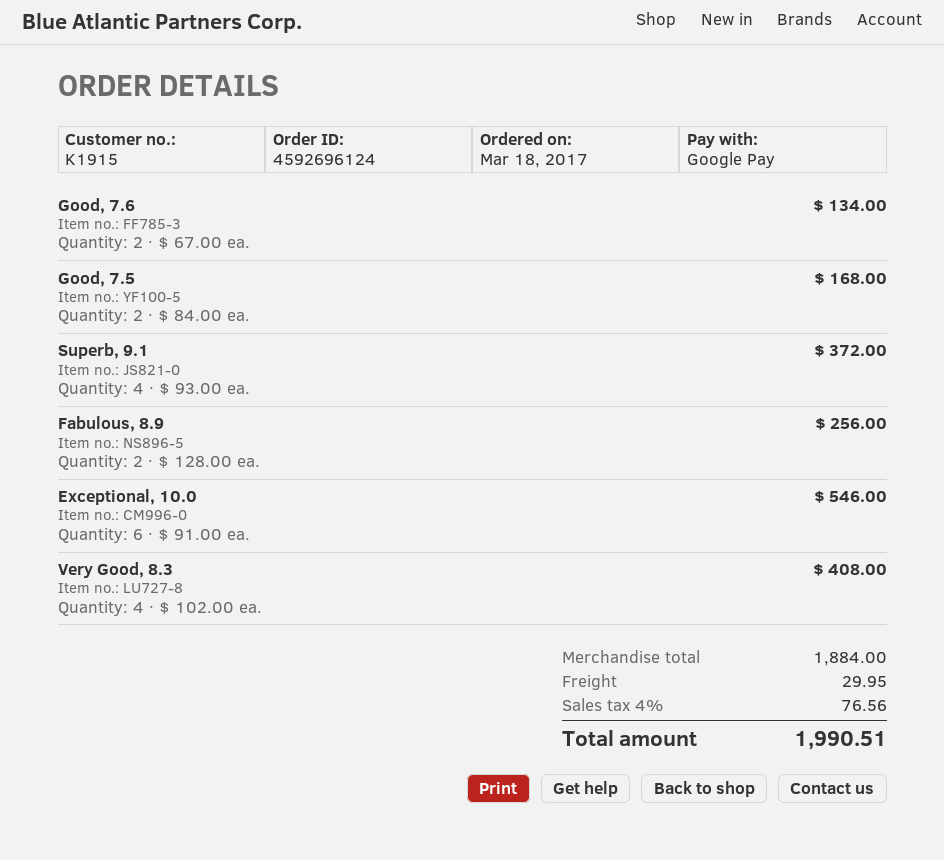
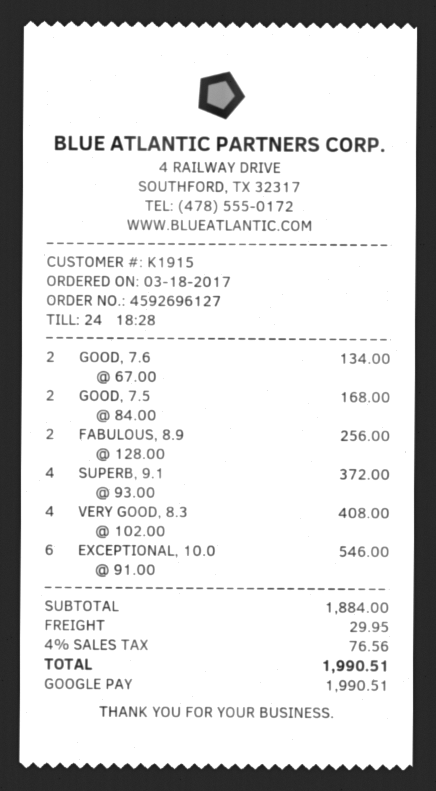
order number: 4592696124 -> 4592696127

